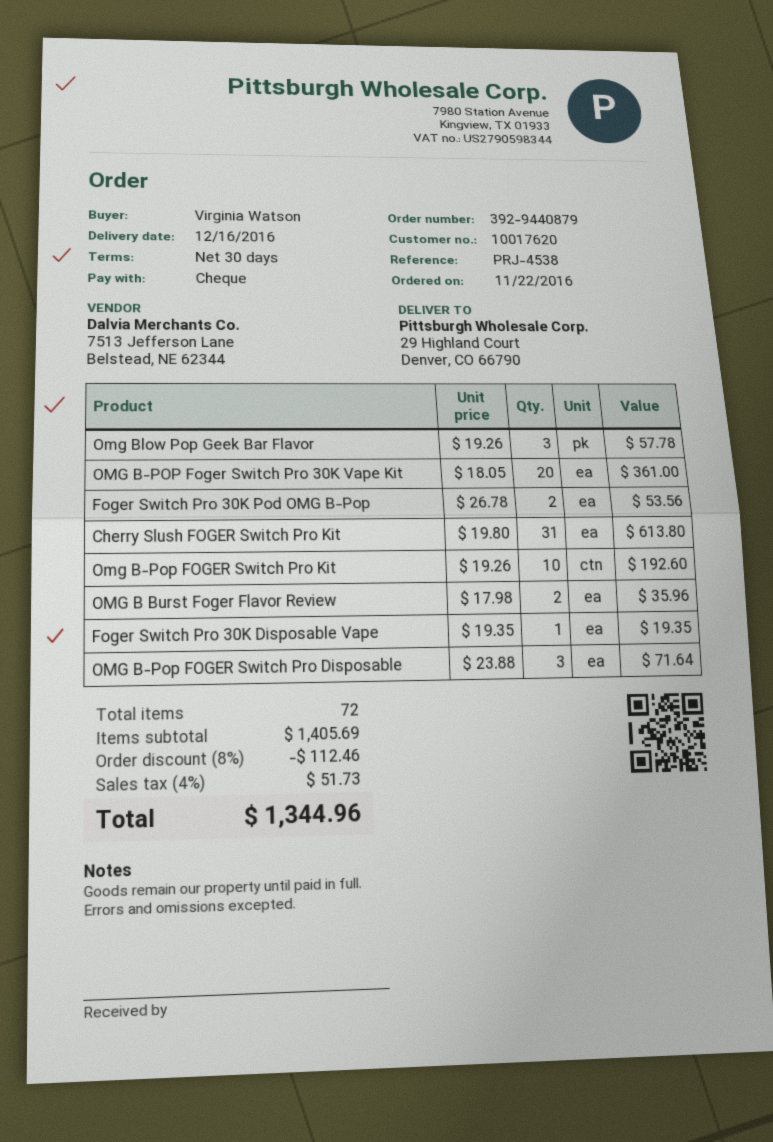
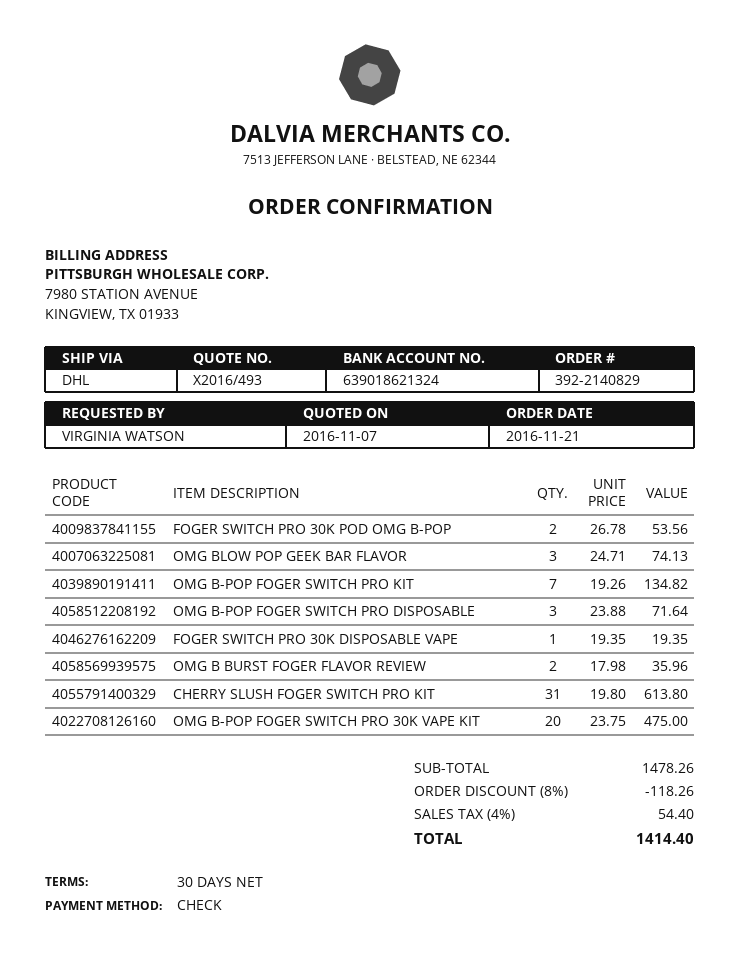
order number: 392-9440879 -> 392-2140829
order date: 2016-11-22 -> 2016-11-21
Omg Blow Pop Geek Bar Flavor: 3 x 19.26 = 57.78 -> 3 x 24.71 = 74.13
OMG B-POP Foger Switch Pro 30K Vape Kit: 20 x 18.05 = 361.00 -> 20 x 23.75 = 475.00
Omg B-Pop FOGER Switch Pro Kit: 10 x 19.26 = 192.60 -> 7 x 19.26 = 134.82
subtotal: 1405.69 -> 1478.26
discount: 8% = 112.46 -> 8% = 118.26
tax: 4% = 51.73 -> 4% = 54.40
total: 1344.96 -> 1414.40

